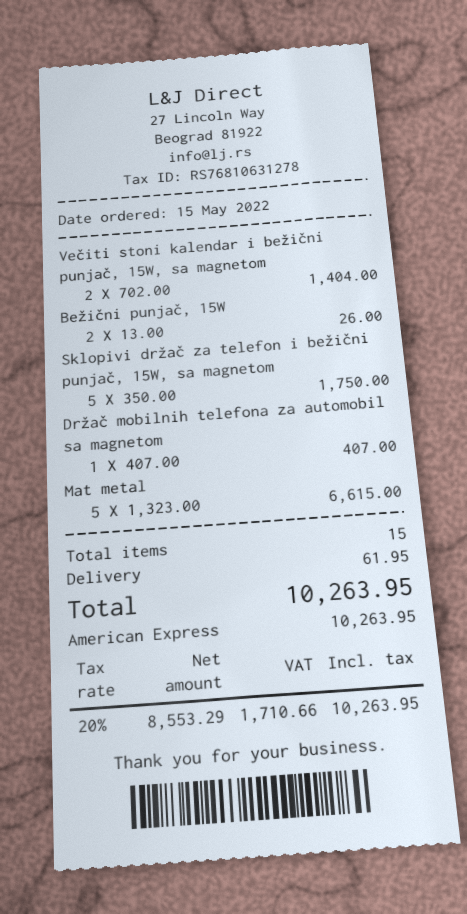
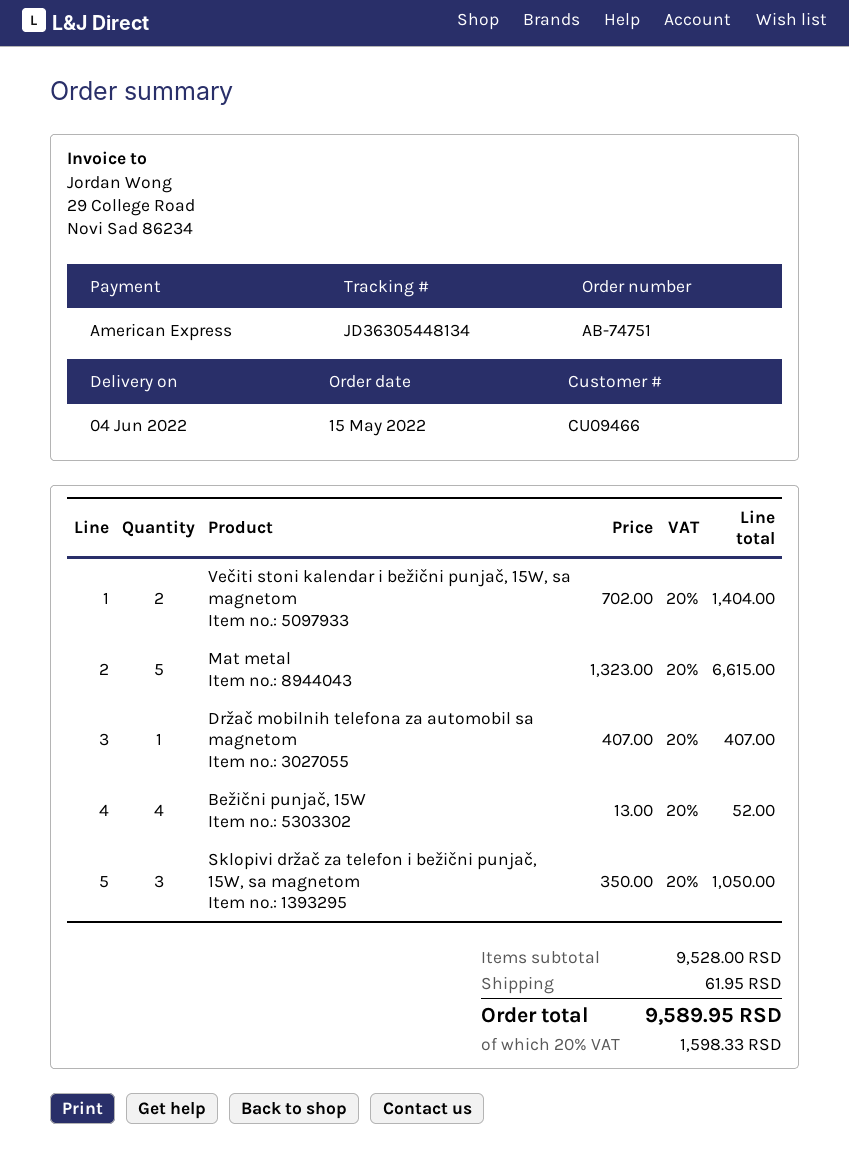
Bežični punjač, 15W: 2 x 13.00 = 26.00 -> 4 x 13.00 = 52.00
Sklopivi držač za telefon i bežični punjač, 15W, sa magnetom: 5 x 350.00 = 1750.00 -> 3 x 350.00 = 1050.00
tax: 20% = 1710.66 -> 20% = 1598.33
total: 10263.95 -> 9589.95

